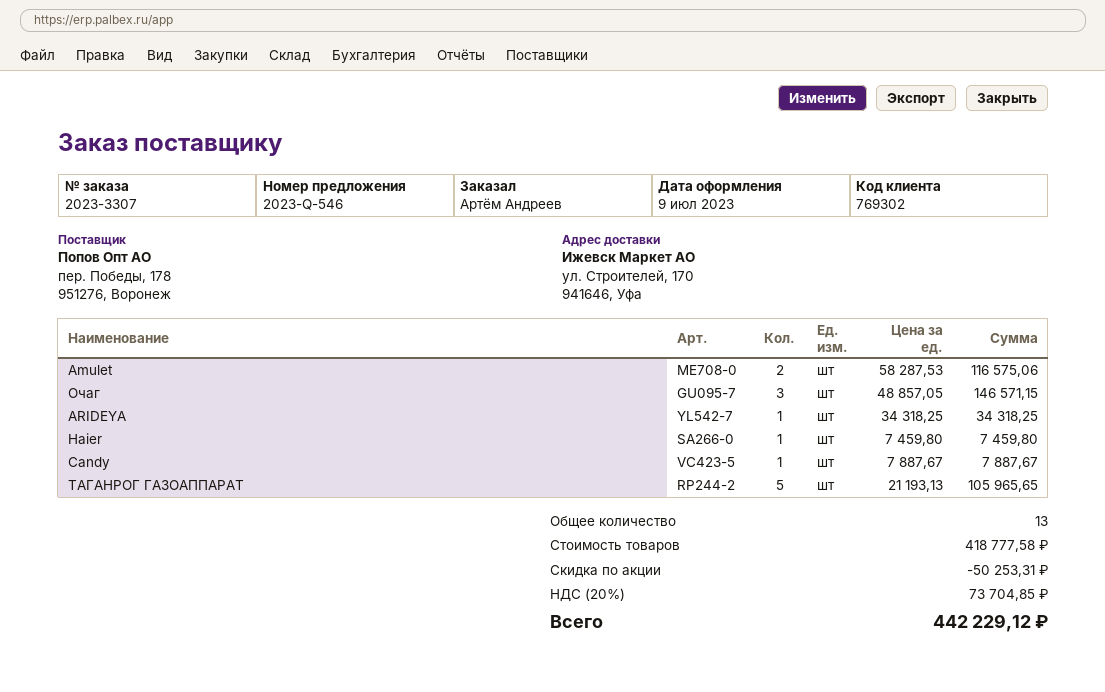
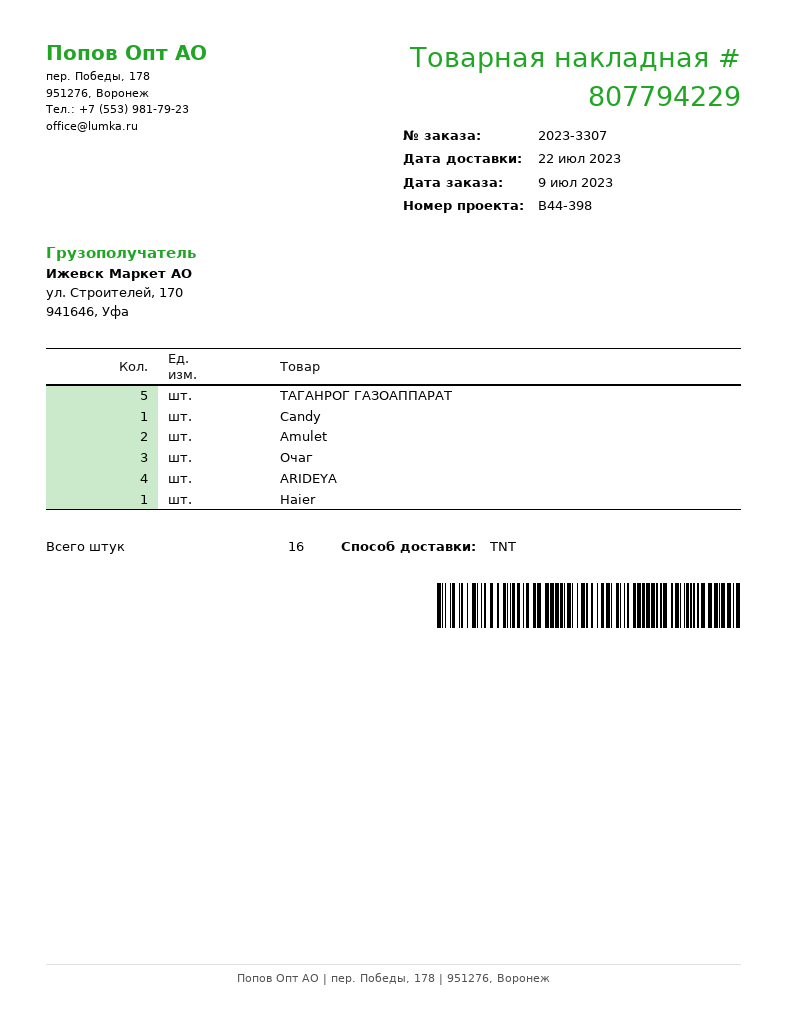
ARIDEYA: 1 -> 4
total quantity: 13 -> 16

